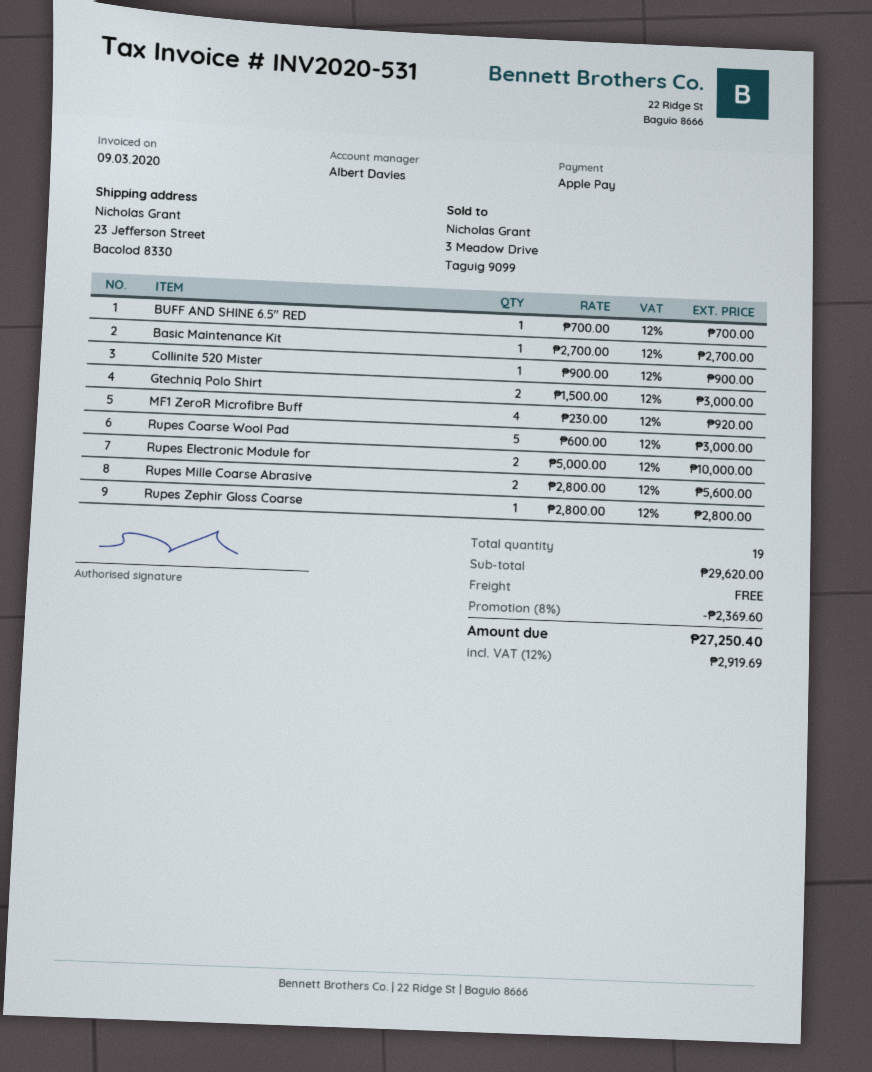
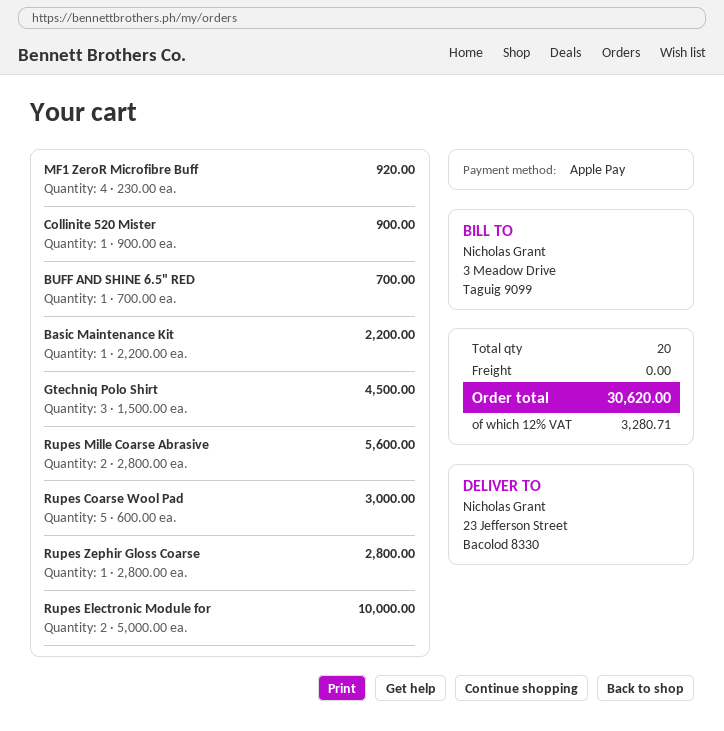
Basic Maintenance Kit: 1 x 2700.00 = 2700.00 -> 1 x 2200.00 = 2200.00
Gtechniq Polo Shirt: 2 x 1500.00 = 3000.00 -> 3 x 1500.00 = 4500.00
total quantity: 19 -> 20
discount: 8% = 2369.60 -> none
tax: 12% = 2919.69 -> 12% = 3280.71
total: 27250.40 -> 30620.00

